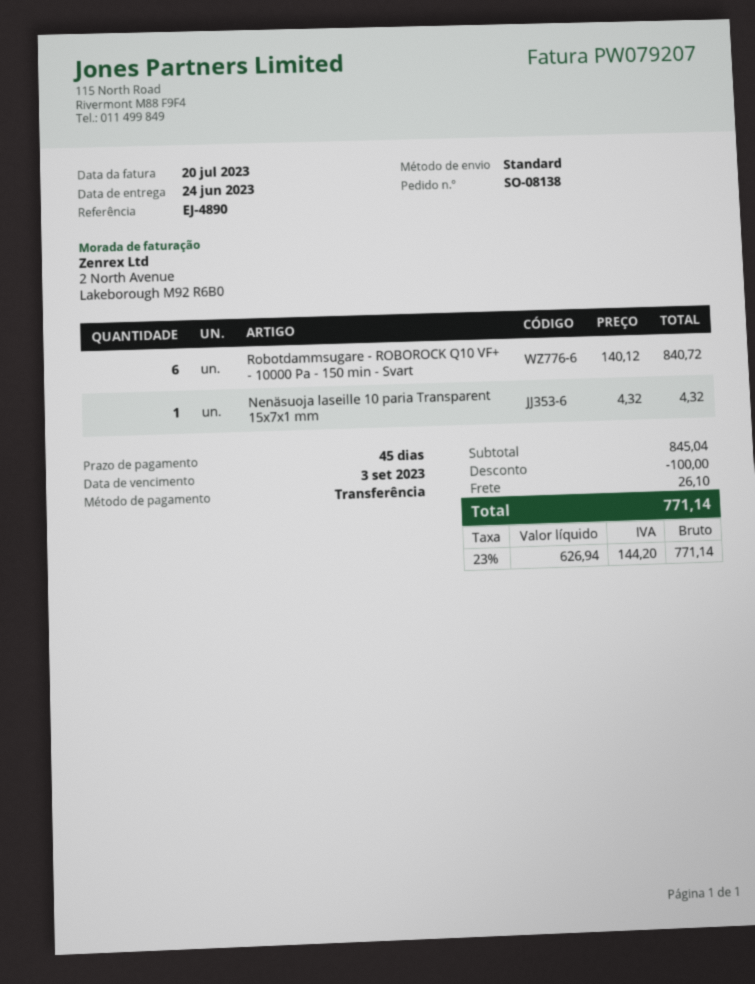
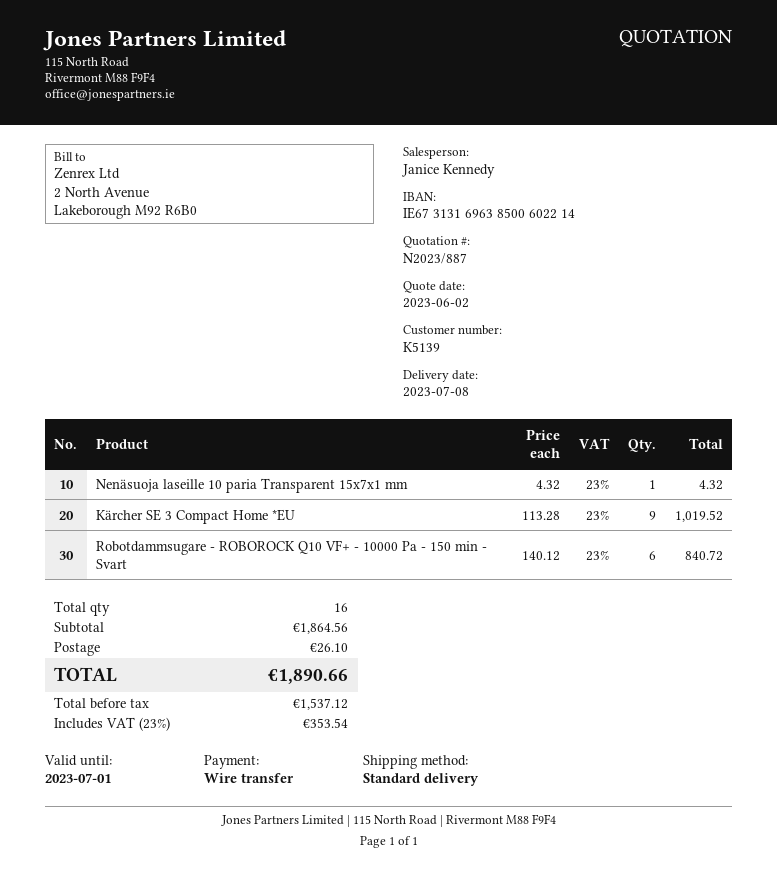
delivery date: 2023-06-24 -> 2023-07-08
Kärcher SE 3 Compact Home *EU: none -> 9 x 113.28 = 1019.52
subtotal: 845.04 -> 1864.56
discount: 100.00 -> none
net: 626.94 -> 1537.12
tax: 23% = 144.20 -> 23% = 353.54
total: 771.14 -> 1890.66

